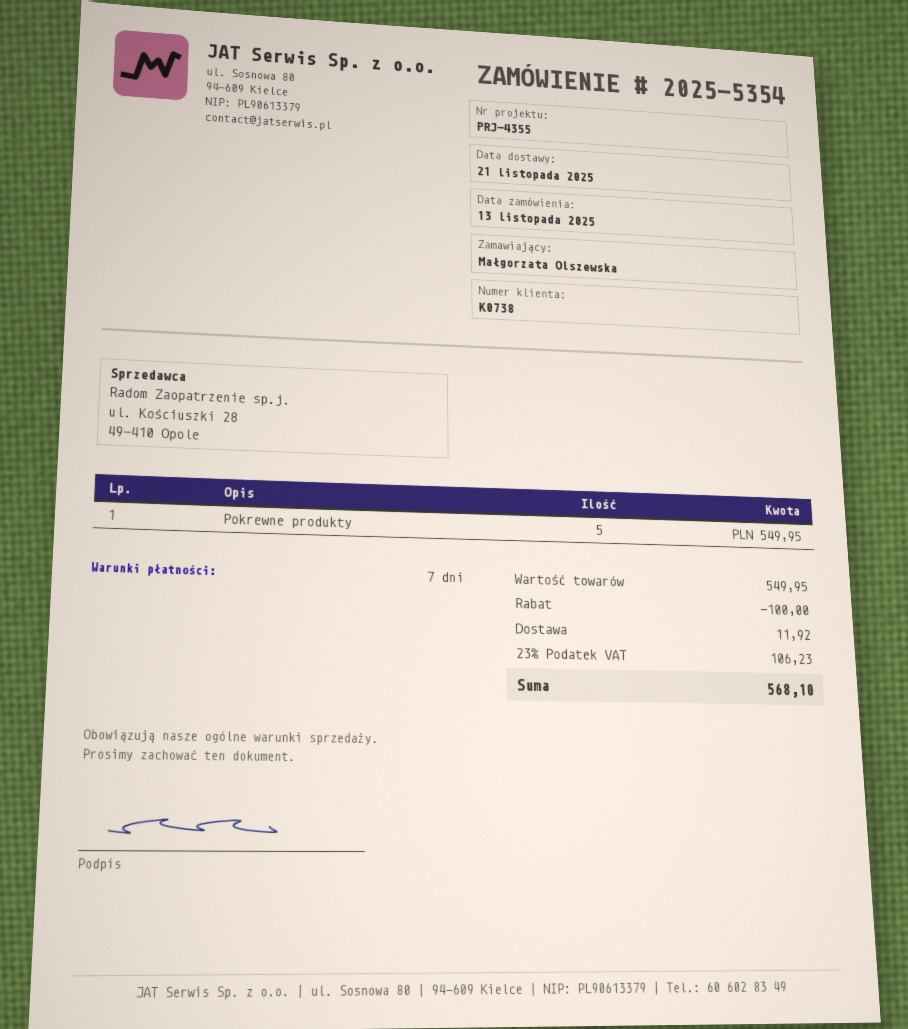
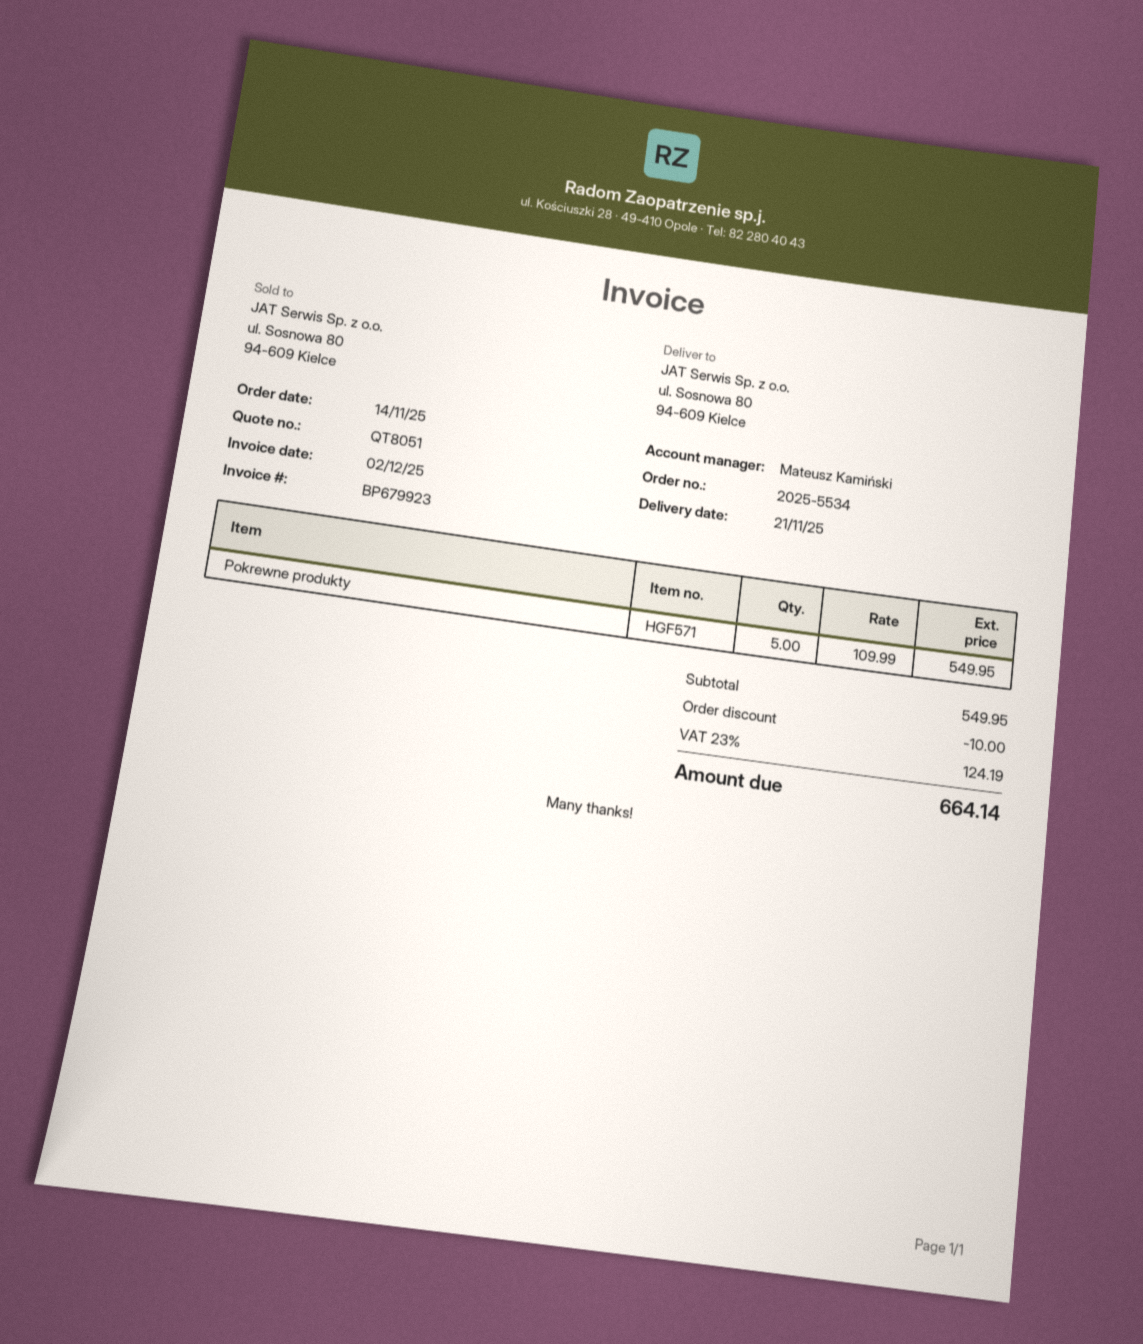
order number: 2025-5354 -> 2025-5534
order date: 2025-11-13 -> 2025-11-14
discount: 100.00 -> 10.00
shipping: 11.92 -> none
tax: 23% = 106.23 -> 23% = 124.19
total: 568.10 -> 664.14

